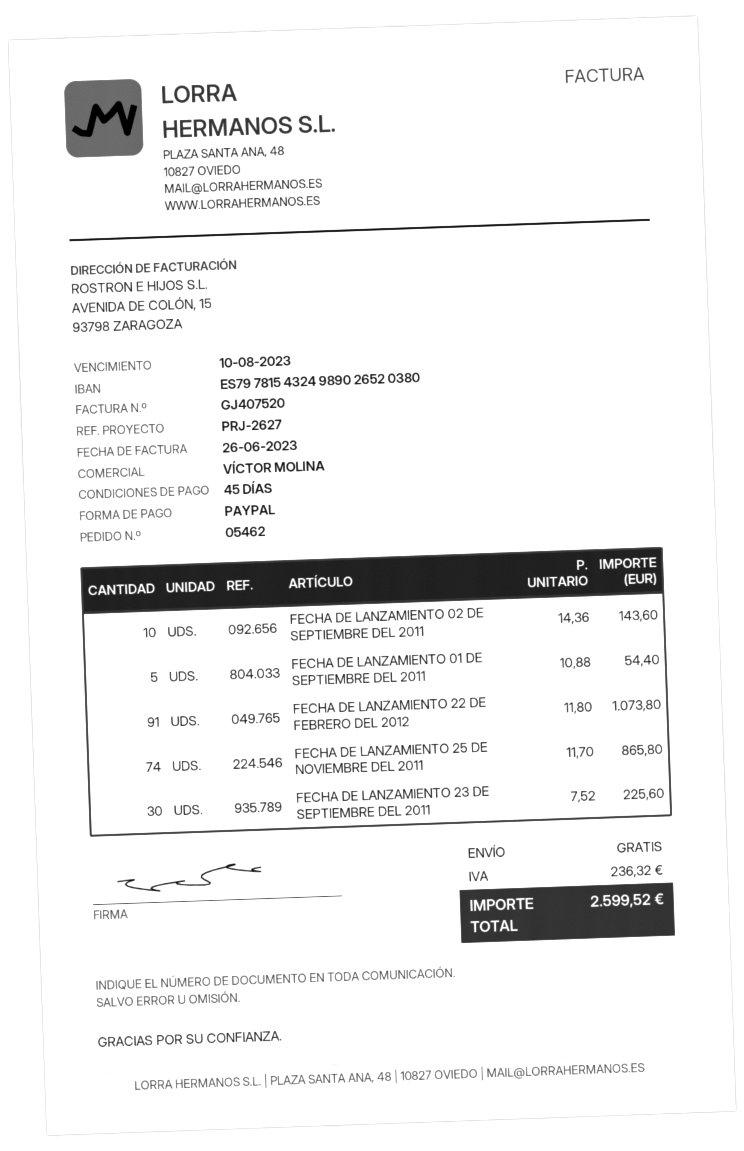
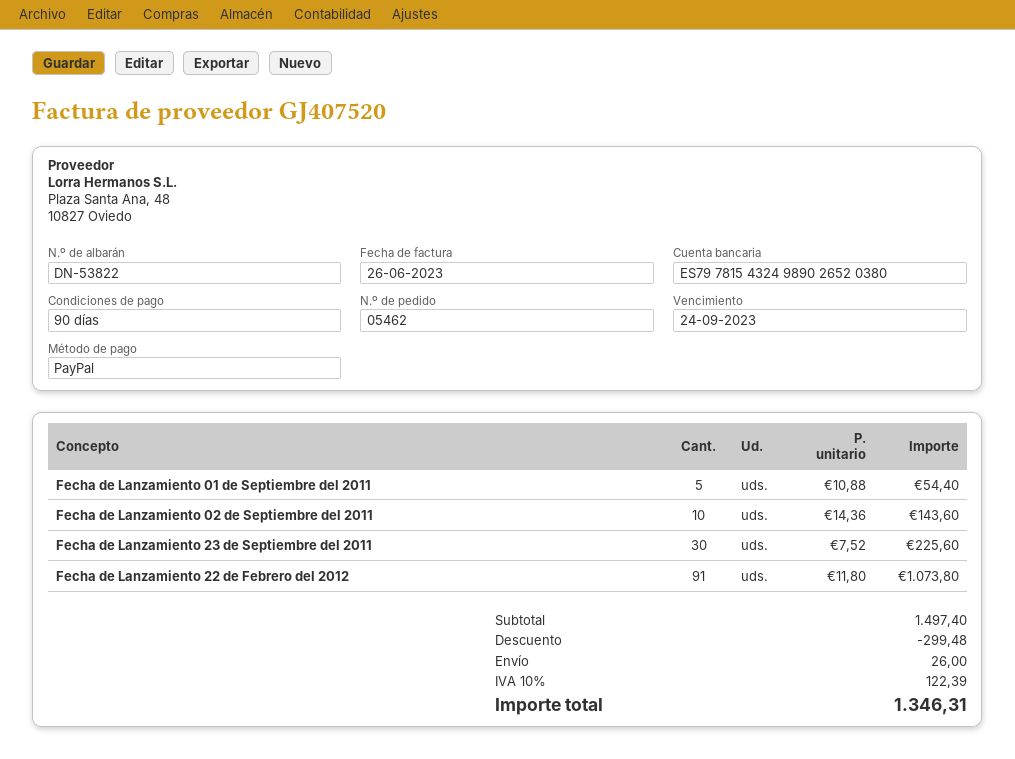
payment terms: 45 days -> 90 days
due date: 2023-08-10 -> 2023-09-24
FECHA DE LANZAMIENTO 25 DE NOVIEMBRE DEL 2011: 74 x 11.70 = 865.80 -> none
discount: none -> 299.48
shipping: 0.00 -> 26.00
tax: 236.32 -> 122.39
total: 2599.52 -> 1346.31

